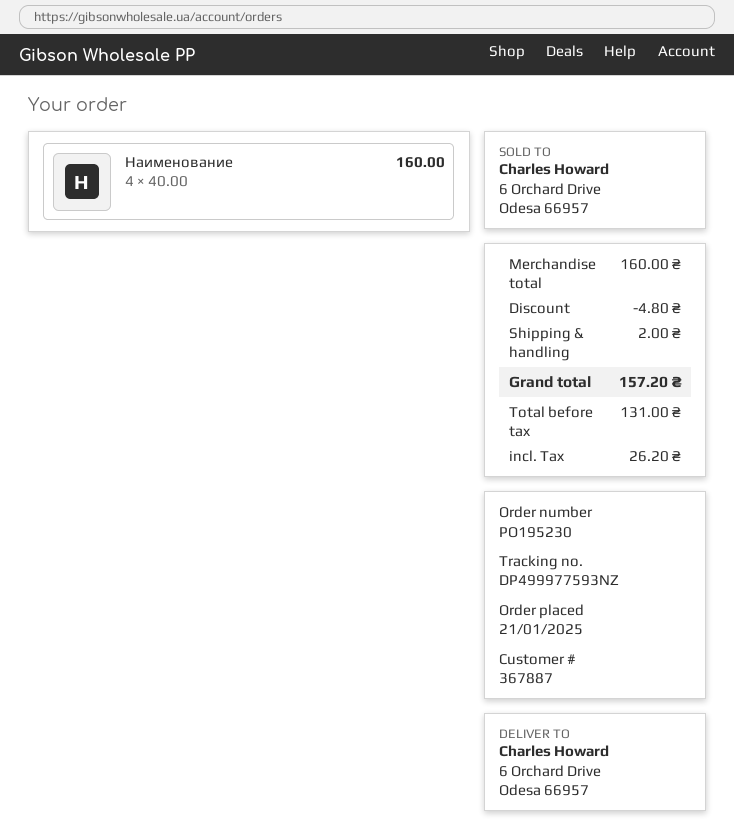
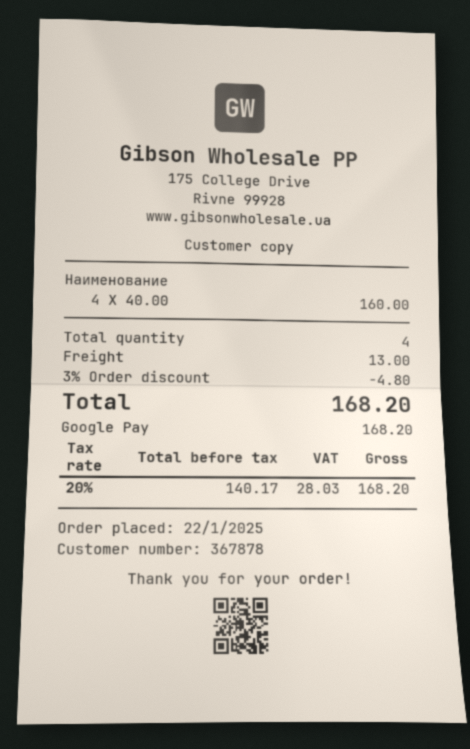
order date: 2025-01-21 -> 2025-01-22
customer number: 367887 -> 367878
shipping: 2.00 -> 13.00
net: 131.00 -> 140.17
tax: 26.20 -> 28.03
total: 157.20 -> 168.20

